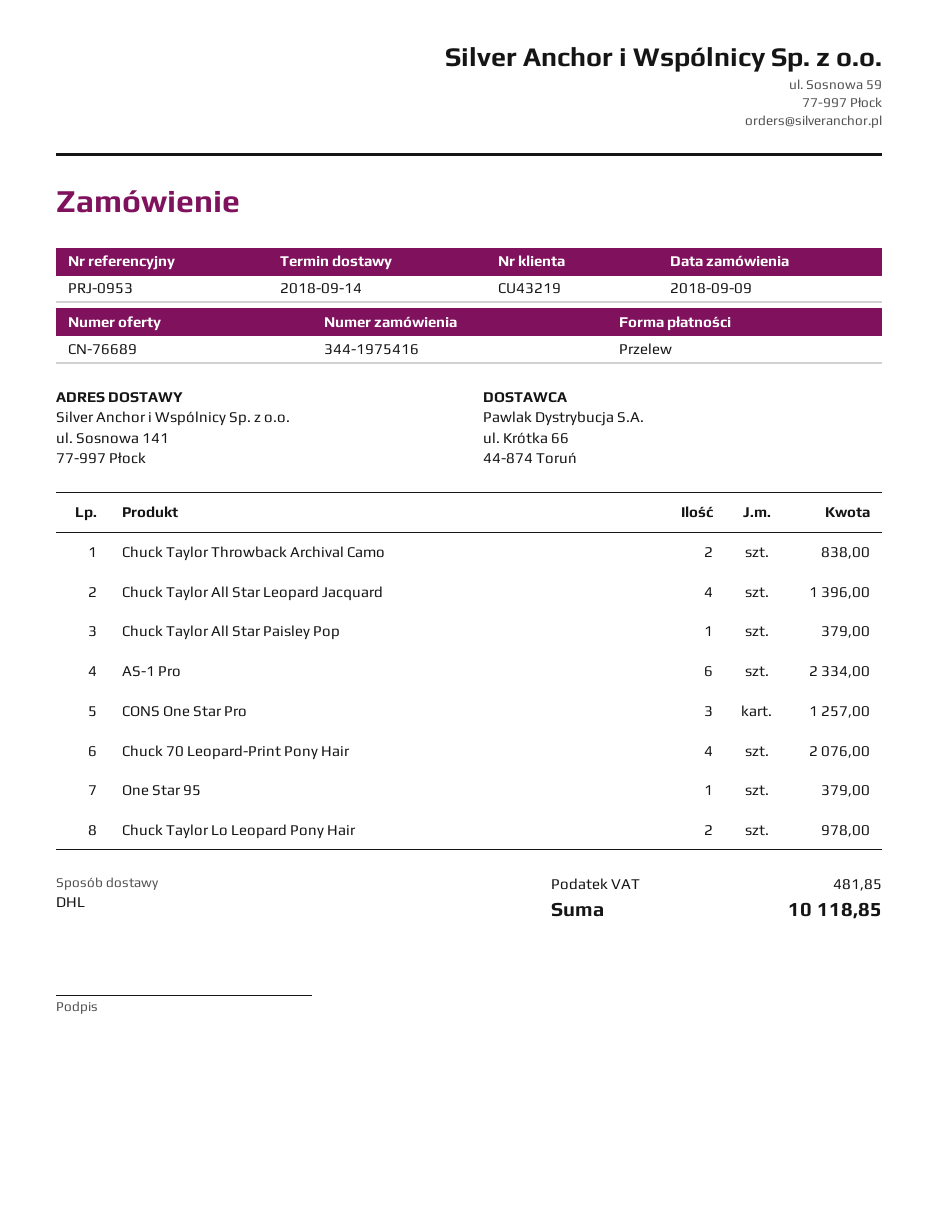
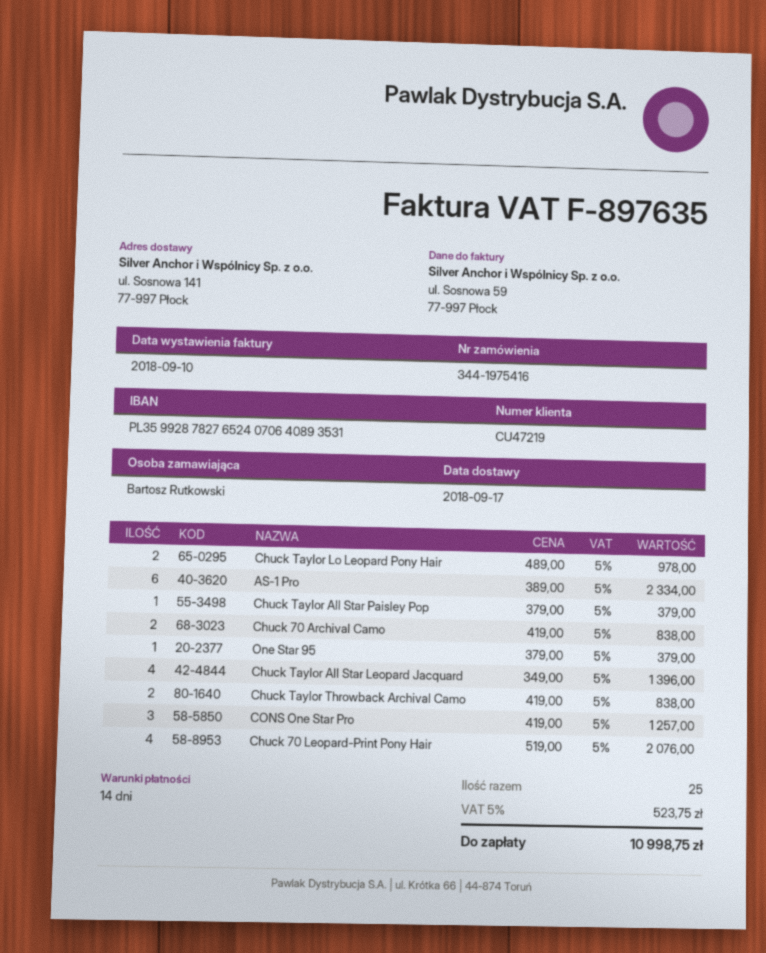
delivery date: 2018-09-14 -> 2018-09-17
customer number: CU43219 -> CU47219
Chuck 70 Archival Camo: none -> 2 for 838.00
tax: 481.85 -> 523.75
total: 10118.85 -> 10998.75

